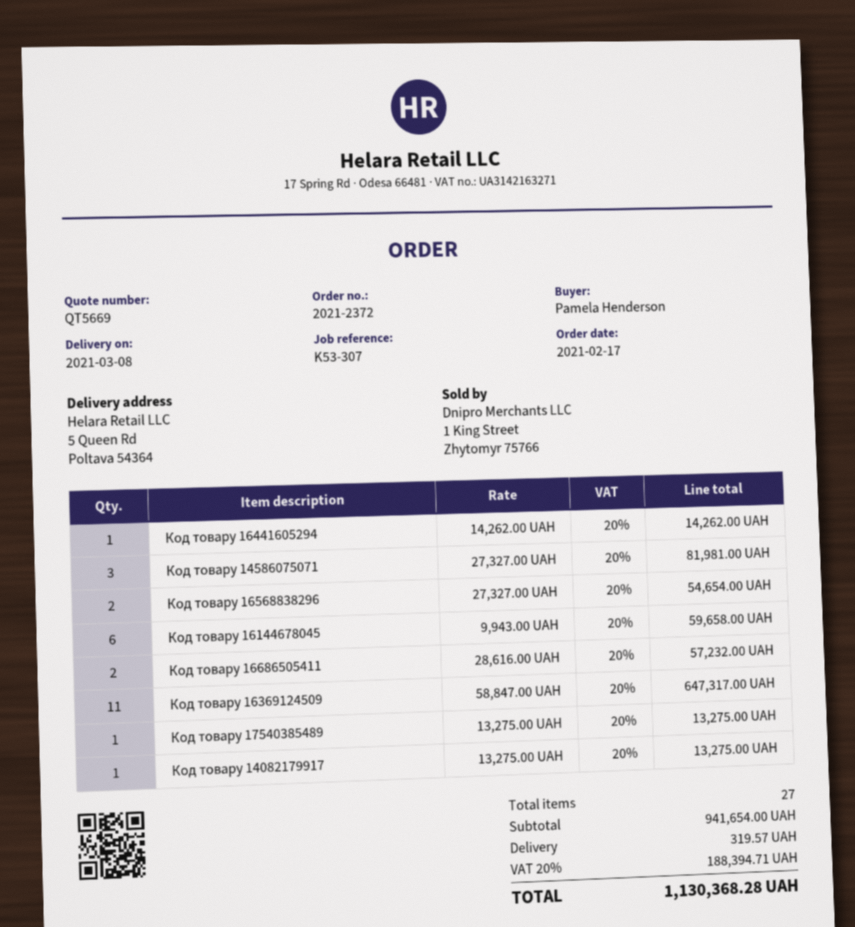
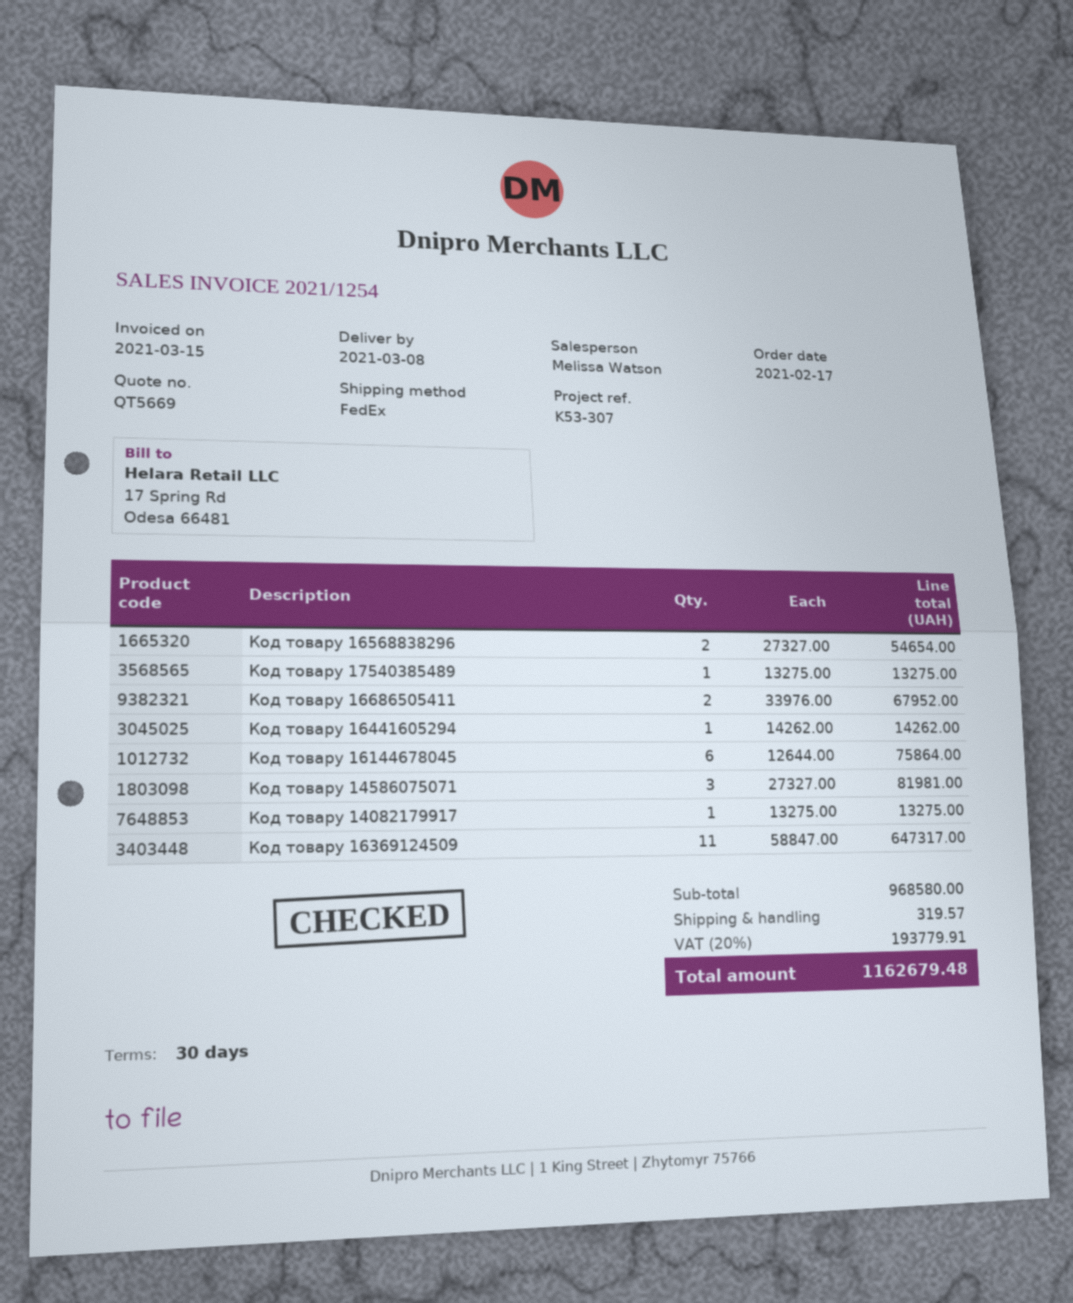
Код товару 16144678045: 6 x 9943.00 = 59658.00 -> 6 x 12644.00 = 75864.00
Код товару 16686505411: 2 x 28616.00 = 57232.00 -> 2 x 33976.00 = 67952.00
subtotal: 941654.00 -> 968580.00
tax: 20% = 188394.71 -> 20% = 193779.91
total: 1130368.28 -> 1162679.48

